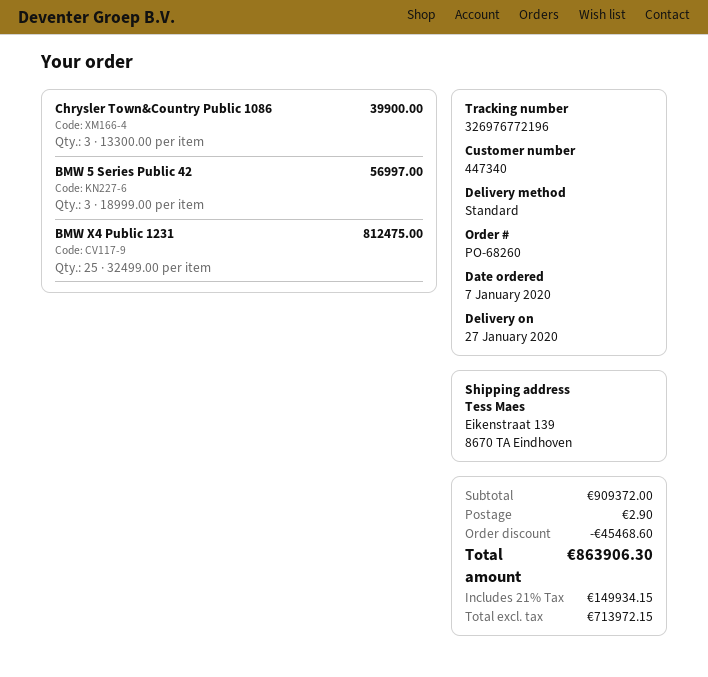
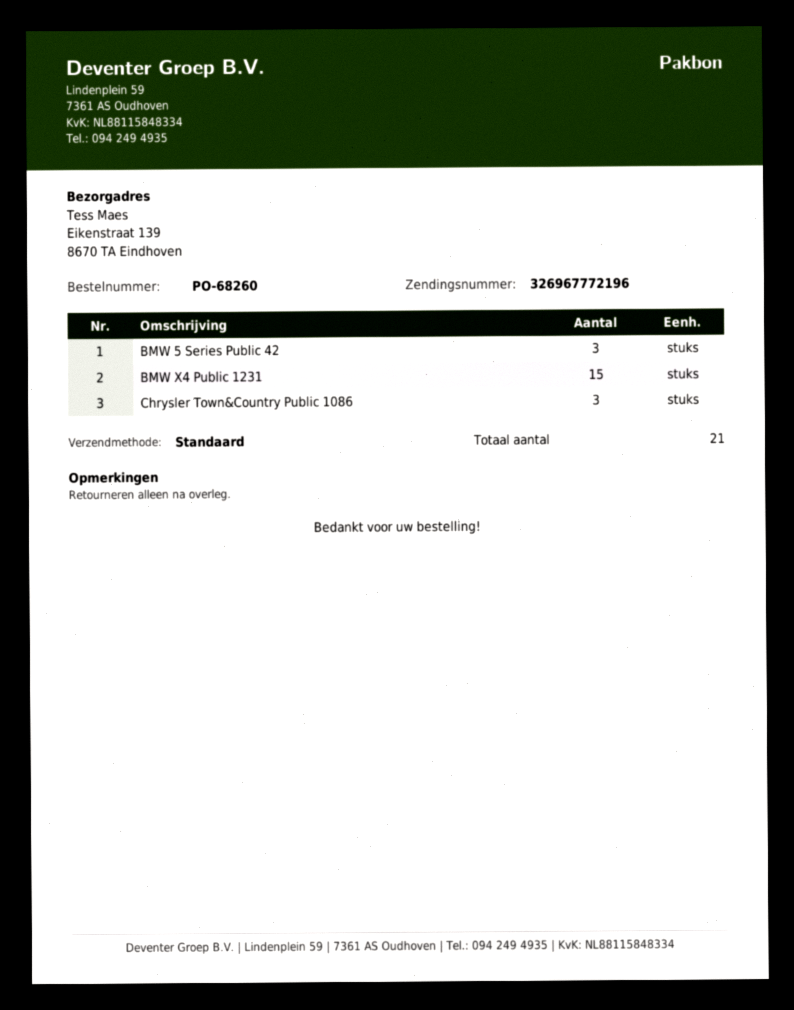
tracking number: 326976772196 -> 326967772196
BMW X4 Public 1231: 25 -> 15

